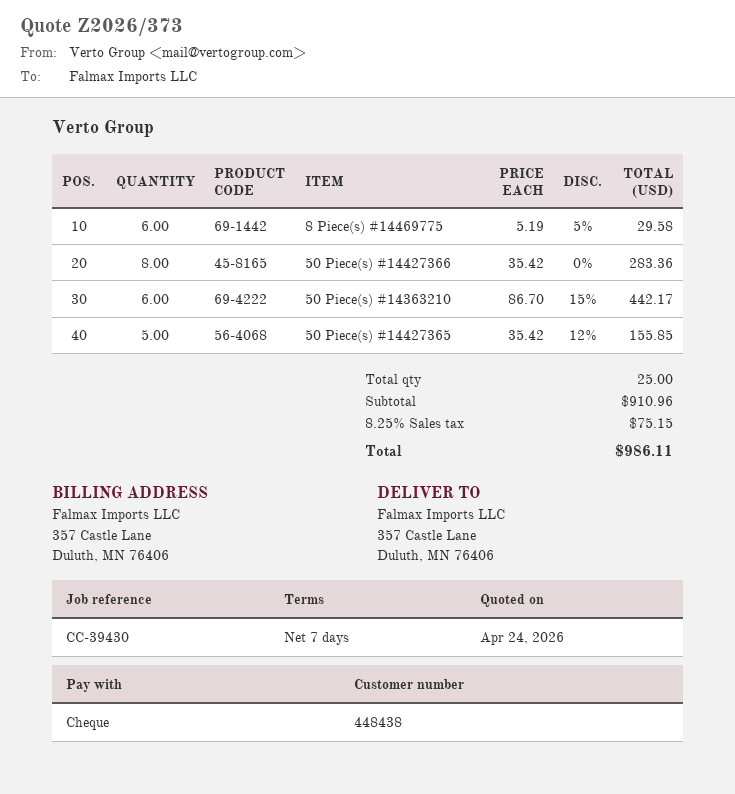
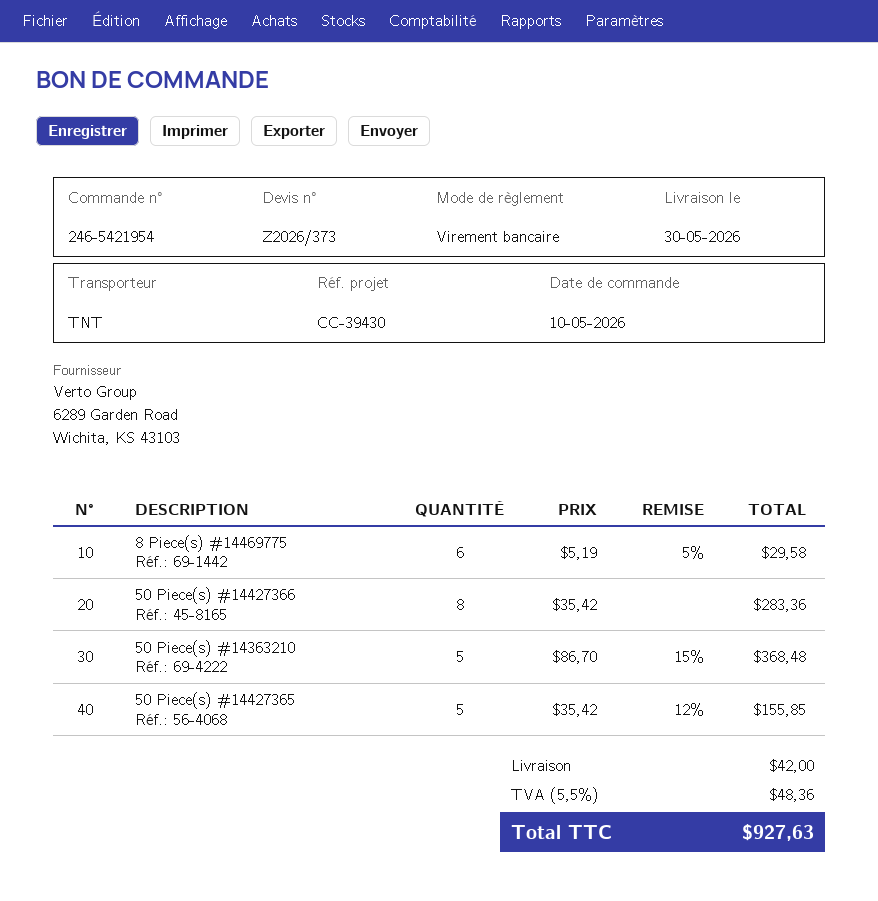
payment method: cheque -> bank transfer
50 Piece(s) #14363210: 6 x 86.70 - 15% = 442.17 -> 5 x 86.70 - 15% = 368.48
shipping: none -> 42.00
tax: 8.25% = 75.15 -> 5.5% = 48.36
total: 986.11 -> 927.63

